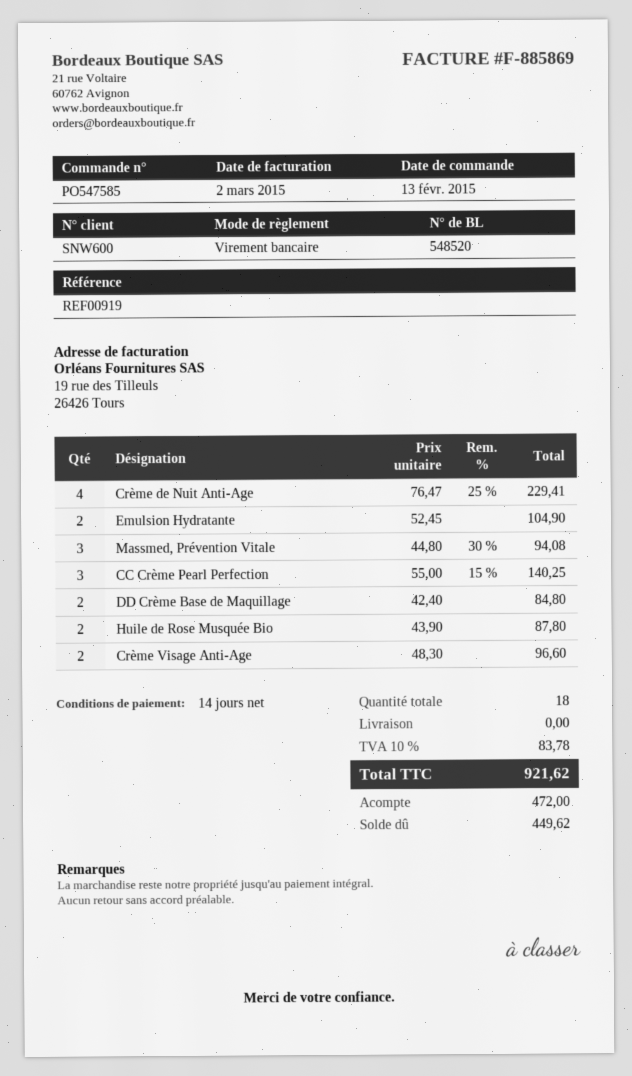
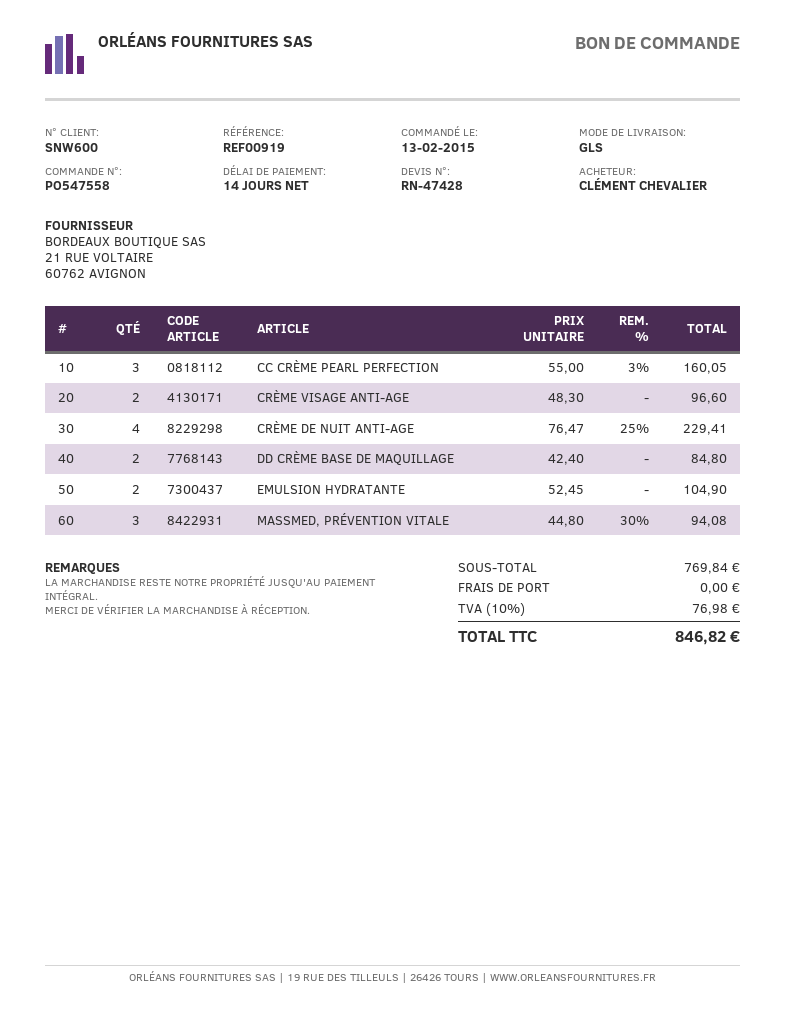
order number: PO547585 -> PO547558
CC Crème Pearl Perfection: 3 x 55.00 - 15% = 140.25 -> 3 x 55.00 - 3% = 160.05
Huile de Rose Musquée Bio: 2 x 43.90 = 87.80 -> none
tax: 10% = 83.78 -> 10% = 76.98
total: 921.62 -> 846.82

